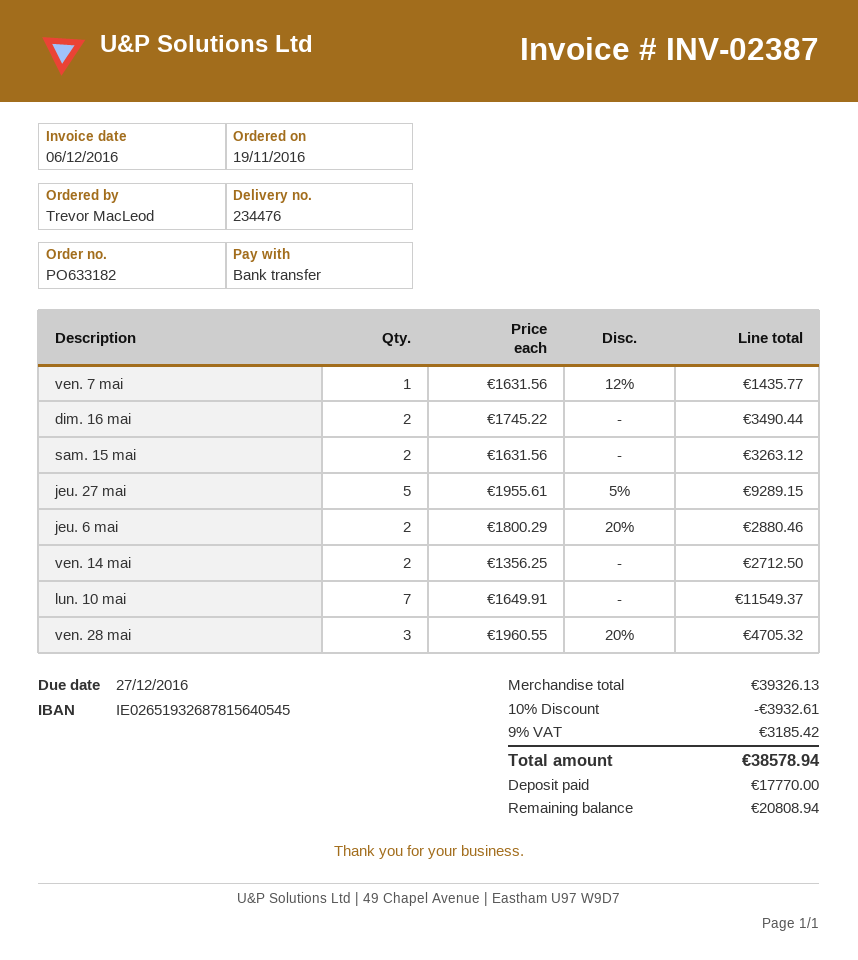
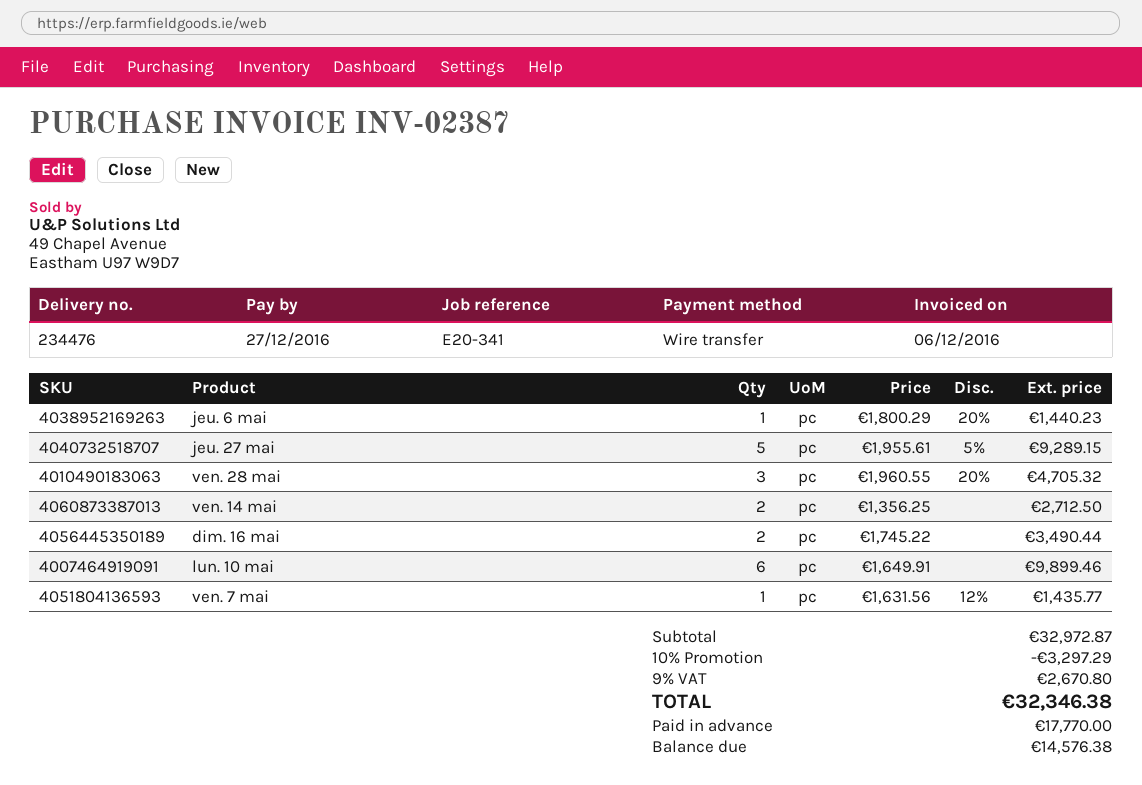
sam. 15 mai: 2 x 1631.56 = 3263.12 -> none
jeu. 6 mai: 2 x 1800.29 - 20% = 2880.46 -> 1 x 1800.29 - 20% = 1440.23
lun. 10 mai: 7 x 1649.91 = 11549.37 -> 6 x 1649.91 = 9899.46
subtotal: 39326.13 -> 32972.87
discount: 10% = 3932.61 -> 10% = 3297.29
tax: 9% = 3185.42 -> 9% = 2670.80
total: 38578.94 -> 32346.38
balance: 20808.94 -> 14576.38

